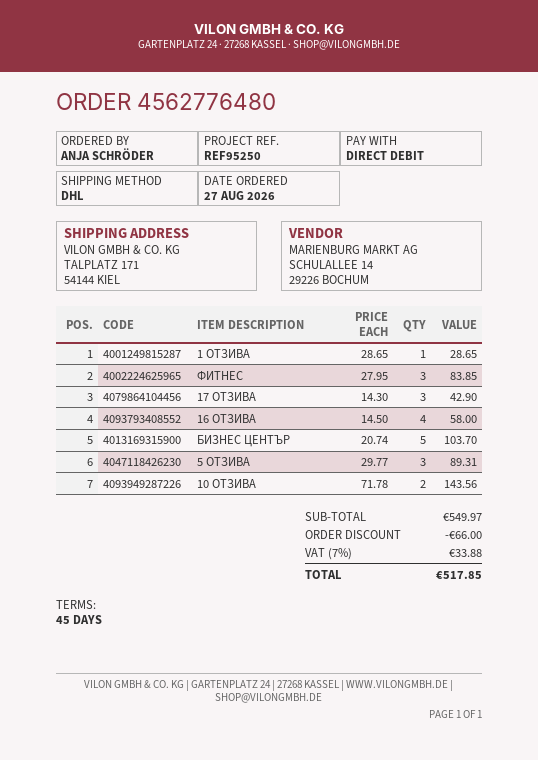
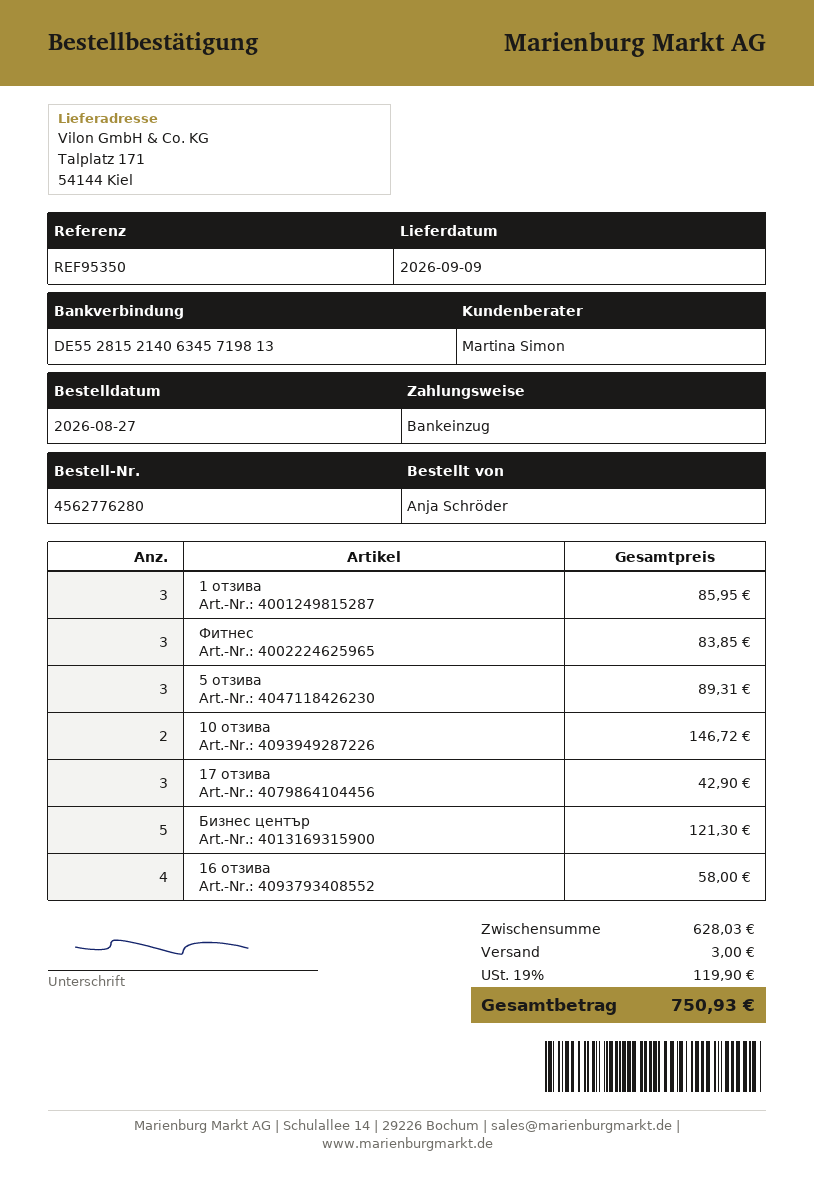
order number: 4562776480 -> 4562776280
reference: REF95250 -> REF95350
1 ОТЗИВА: 1 for 28.65 -> 3 for 85.95
БИЗНЕС ЦЕНТЪР: 5 for 103.70 -> 5 for 121.30
10 ОТЗИВА: 2 for 143.56 -> 2 for 146.72
subtotal: 549.97 -> 628.03
discount: 66.00 -> none
shipping: none -> 3.00
tax: 7% = 33.88 -> 19% = 119.90
total: 517.85 -> 750.93

